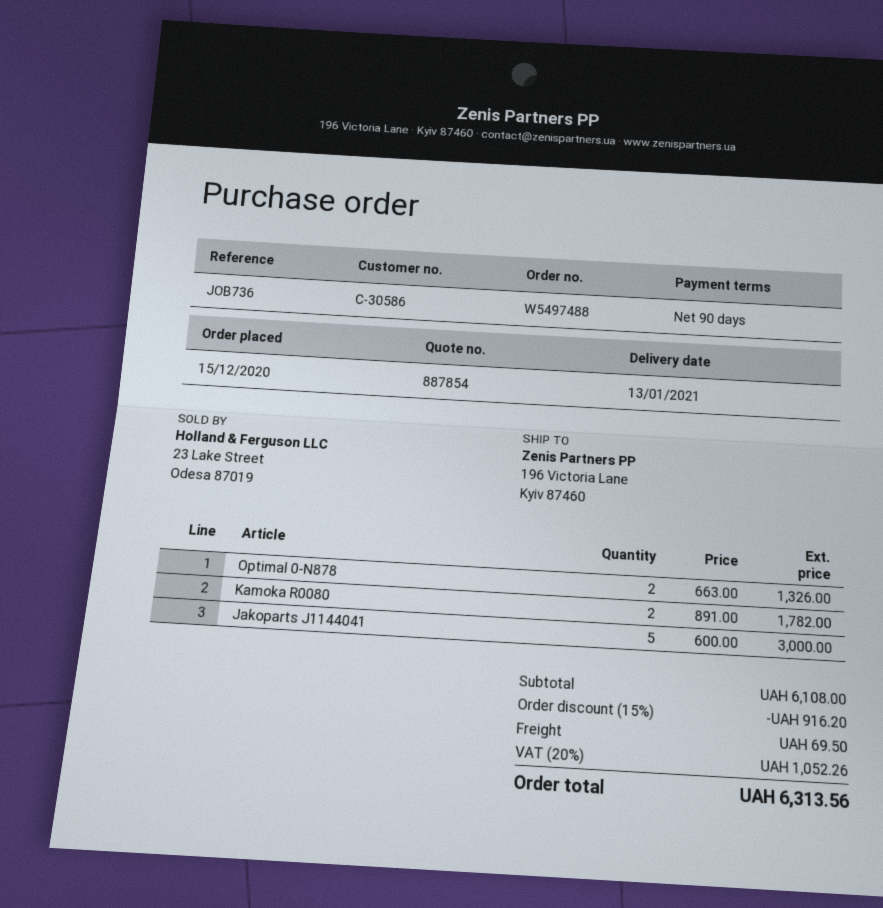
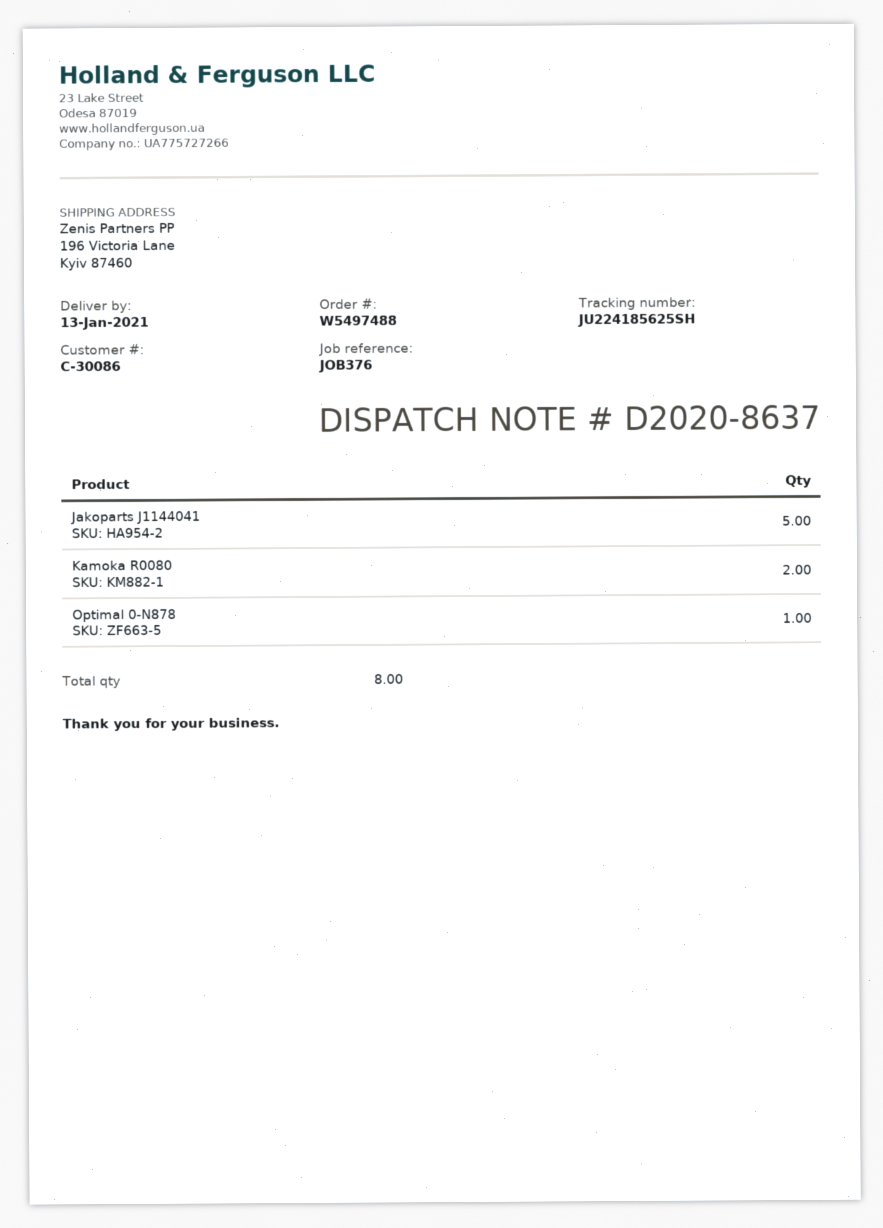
customer number: C-30586 -> C-30086
reference: JOB736 -> JOB376
Optimal 0-N878: 2 -> 1

